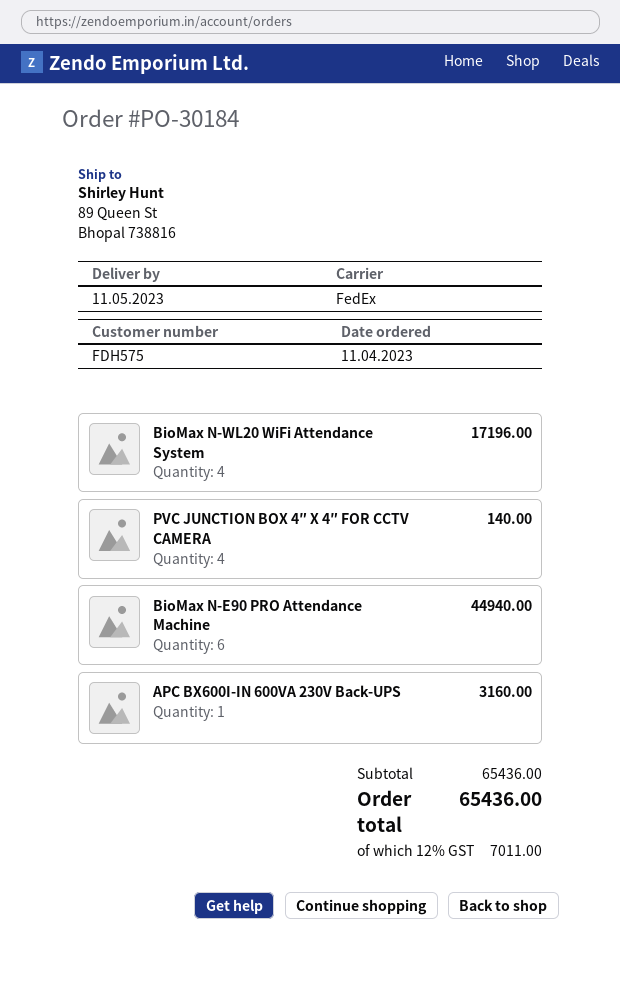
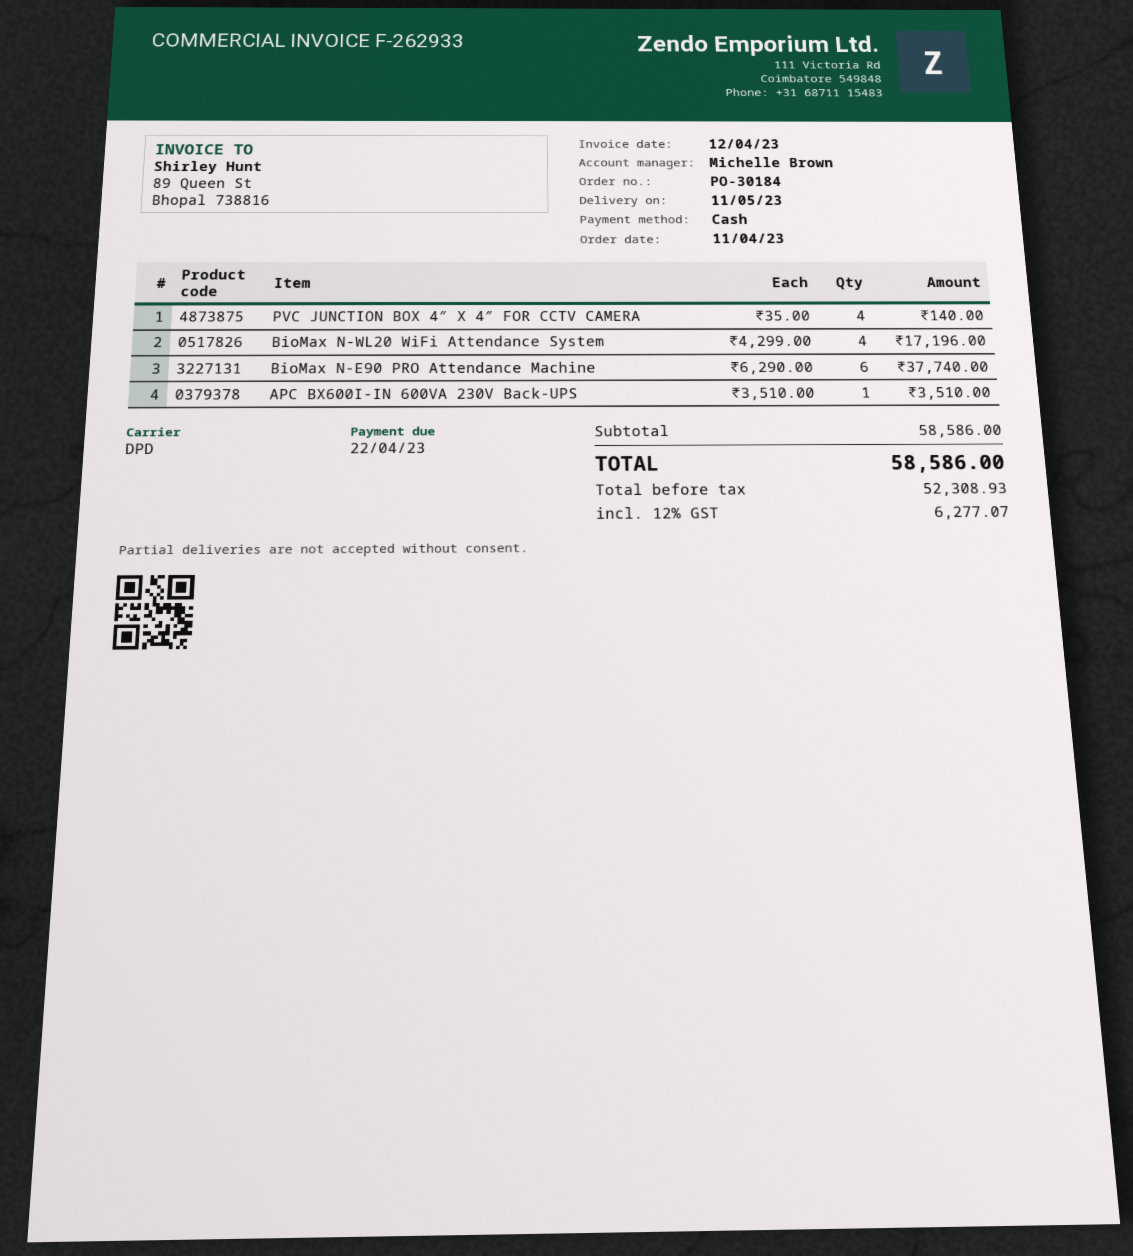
shipping method: FedEx -> DPD
BioMax N-E90 PRO Attendance Machine: 6 for 44940.00 -> 6 for 37740.00
APC BX600I-IN 600VA 230V Back-UPS: 1 for 3160.00 -> 1 for 3510.00
subtotal: 65436.00 -> 58586.00
tax: 12% = 7011.00 -> 12% = 6277.07
total: 65436.00 -> 58586.00

